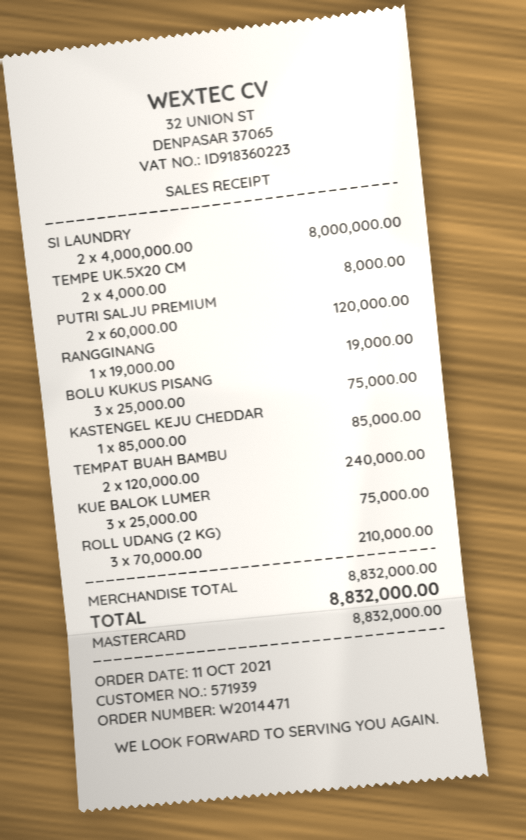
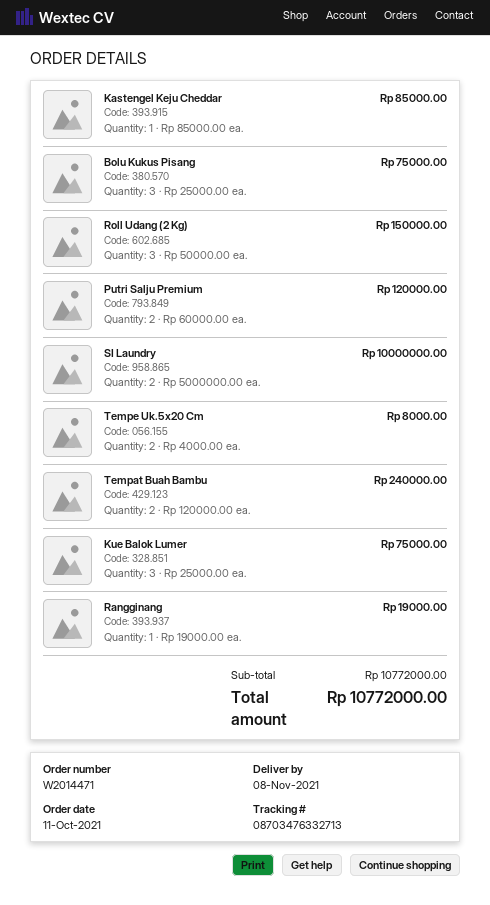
SI LAUNDRY: 2 x 4000000.00 = 8000000.00 -> 2 x 5000000.00 = 10000000.00
ROLL UDANG (2 KG): 3 x 70000.00 = 210000.00 -> 3 x 50000.00 = 150000.00
subtotal: 8832000.00 -> 10772000.00
total: 8832000.00 -> 10772000.00

